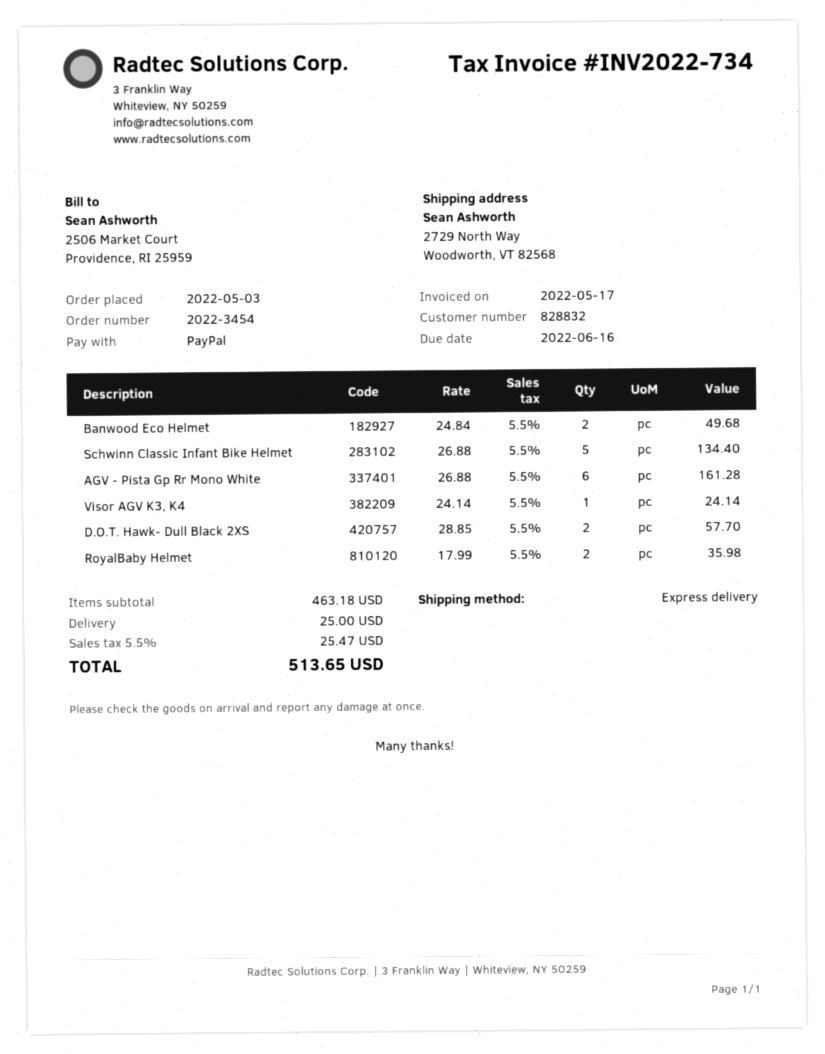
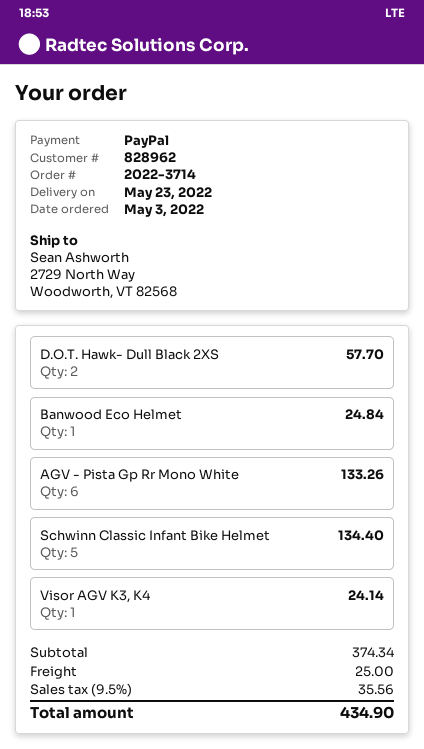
order number: 2022-3454 -> 2022-3714
customer number: 828832 -> 828962
Banwood Eco Helmet: 2 for 49.68 -> 1 for 24.84
AGV - Pista Gp Rr Mono White: 6 for 161.28 -> 6 for 133.26
RoyalBaby Helmet: 2 for 35.98 -> none
subtotal: 463.18 -> 374.34
tax: 5.5% = 25.47 -> 9.5% = 35.56
total: 513.65 -> 434.90

